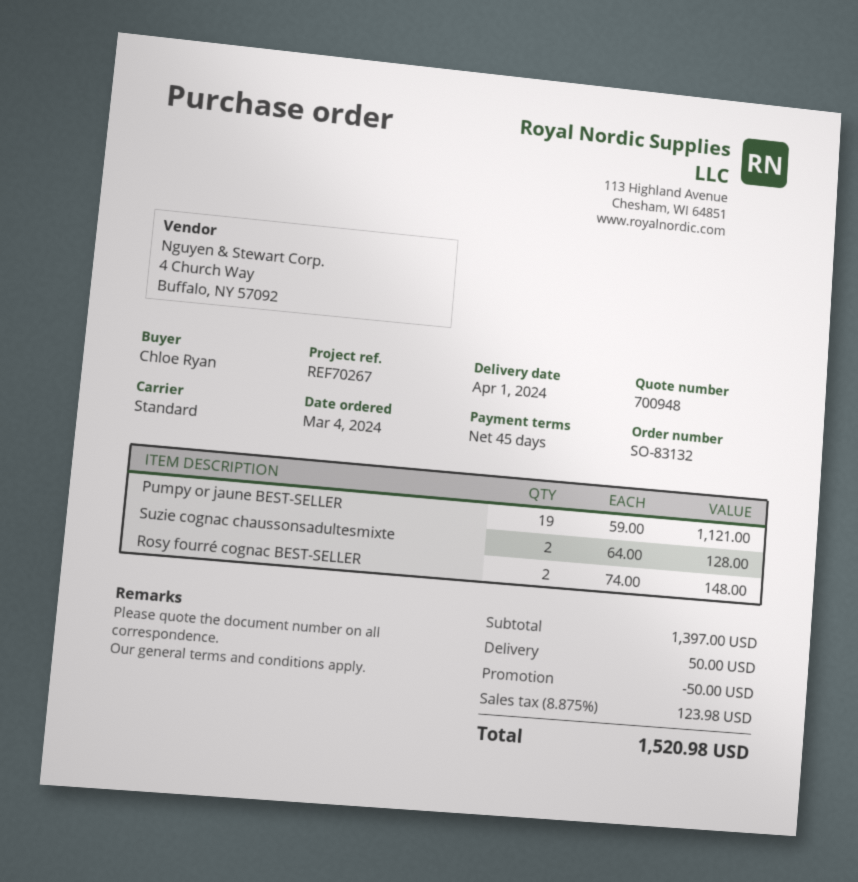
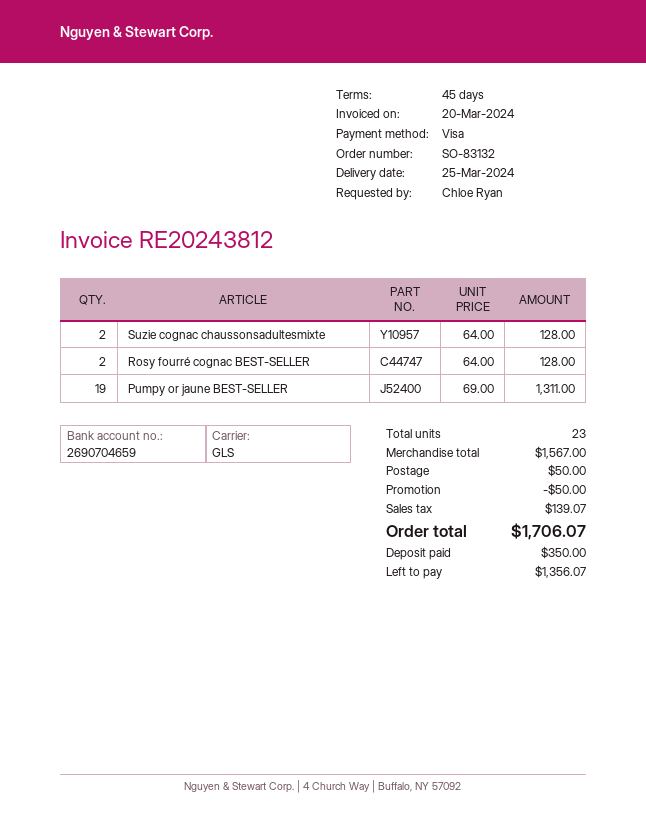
delivery date: 2024-04-01 -> 2024-03-25
shipping method: standard -> GLS
Pumpy or jaune BEST-SELLER: 19 x 59.00 = 1121.00 -> 19 x 69.00 = 1311.00
Rosy fourré cognac BEST-SELLER: 2 x 74.00 = 148.00 -> 2 x 64.00 = 128.00
subtotal: 1397.00 -> 1567.00
tax: 123.98 -> 139.07
total: 1520.98 -> 1706.07

